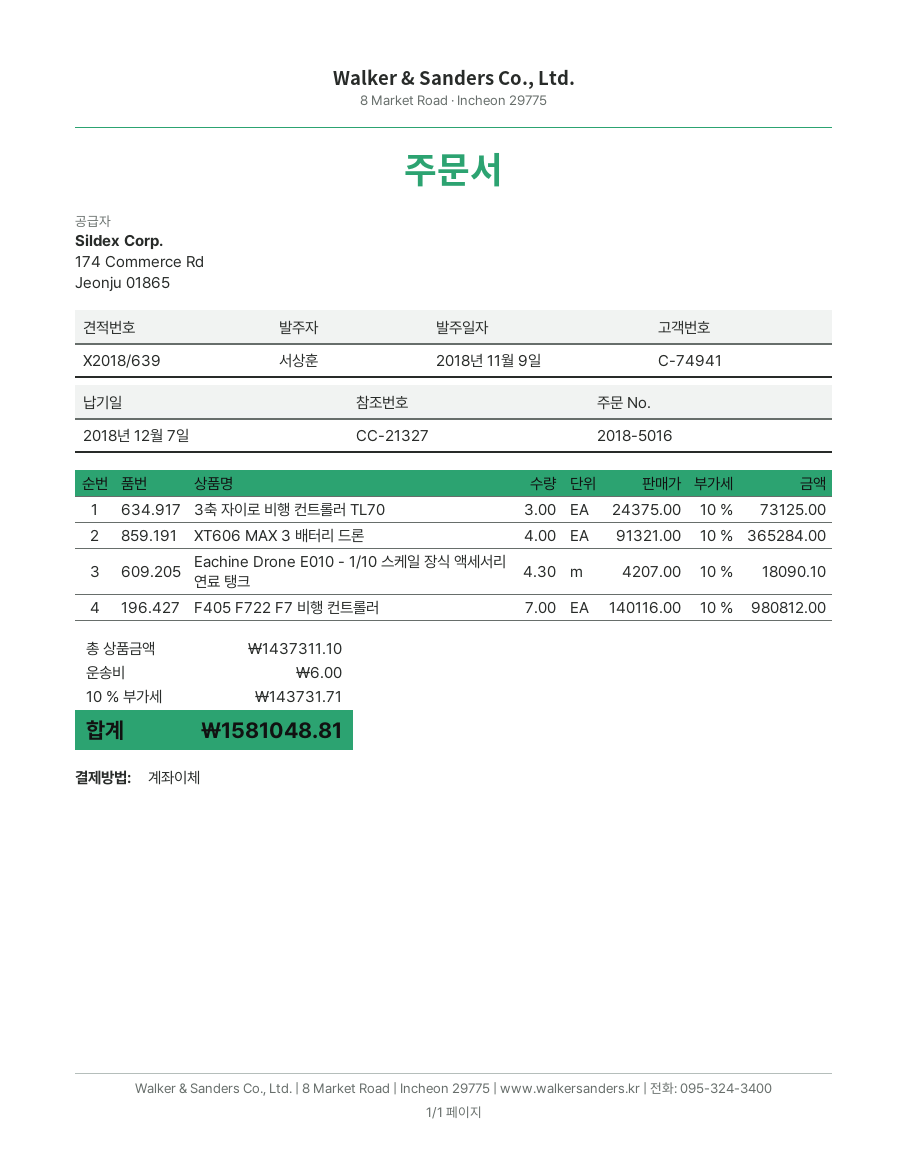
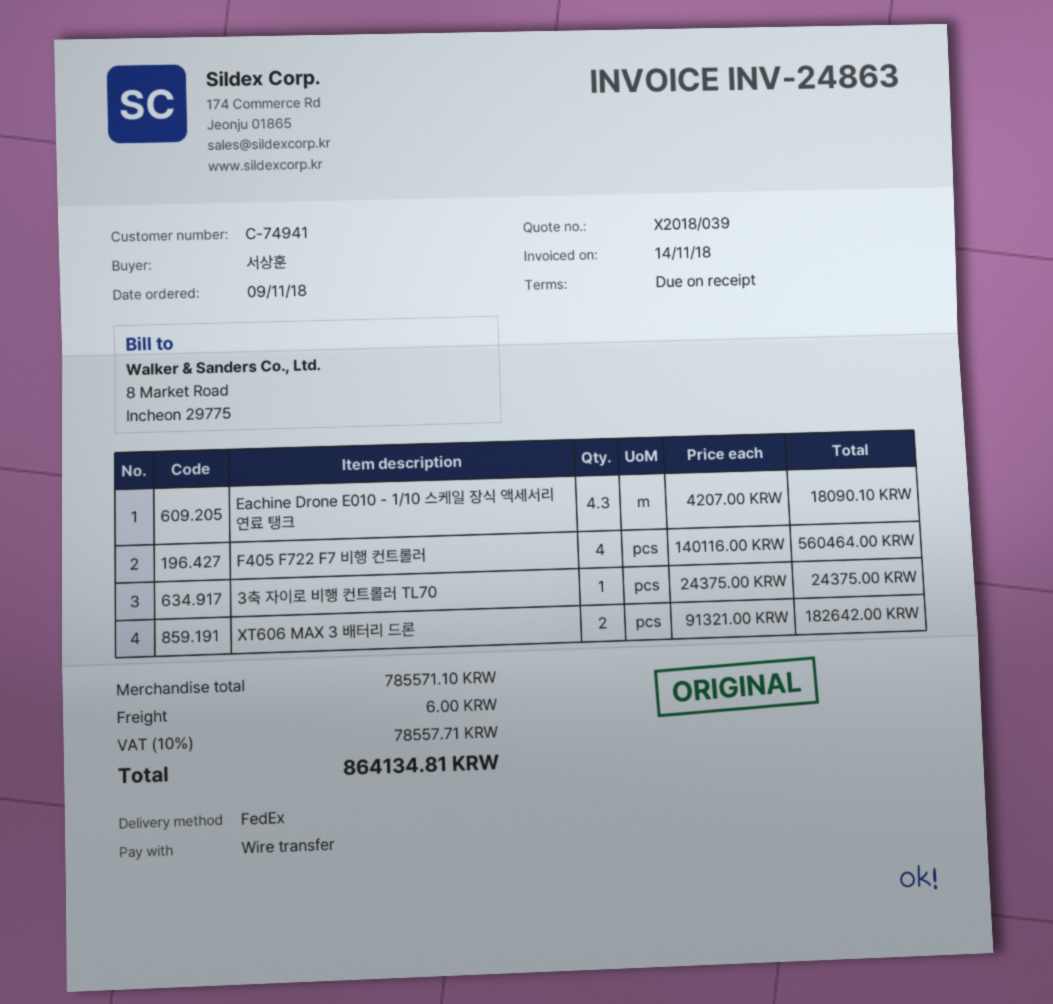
quote number: X2018/639 -> X2018/039
3축 자이로 비행 컨트롤러 TL70: 3 x 24375.00 = 73125.00 -> 1 x 24375.00 = 24375.00
XT606 MAX 3 배터리 드론: 4 x 91321.00 = 365284.00 -> 2 x 91321.00 = 182642.00
F405 F722 F7 비행 컨트롤러: 7 x 140116.00 = 980812.00 -> 4 x 140116.00 = 560464.00
subtotal: 1437311.10 -> 785571.10
tax: 10% = 143731.71 -> 10% = 78557.71
total: 1581048.81 -> 864134.81

